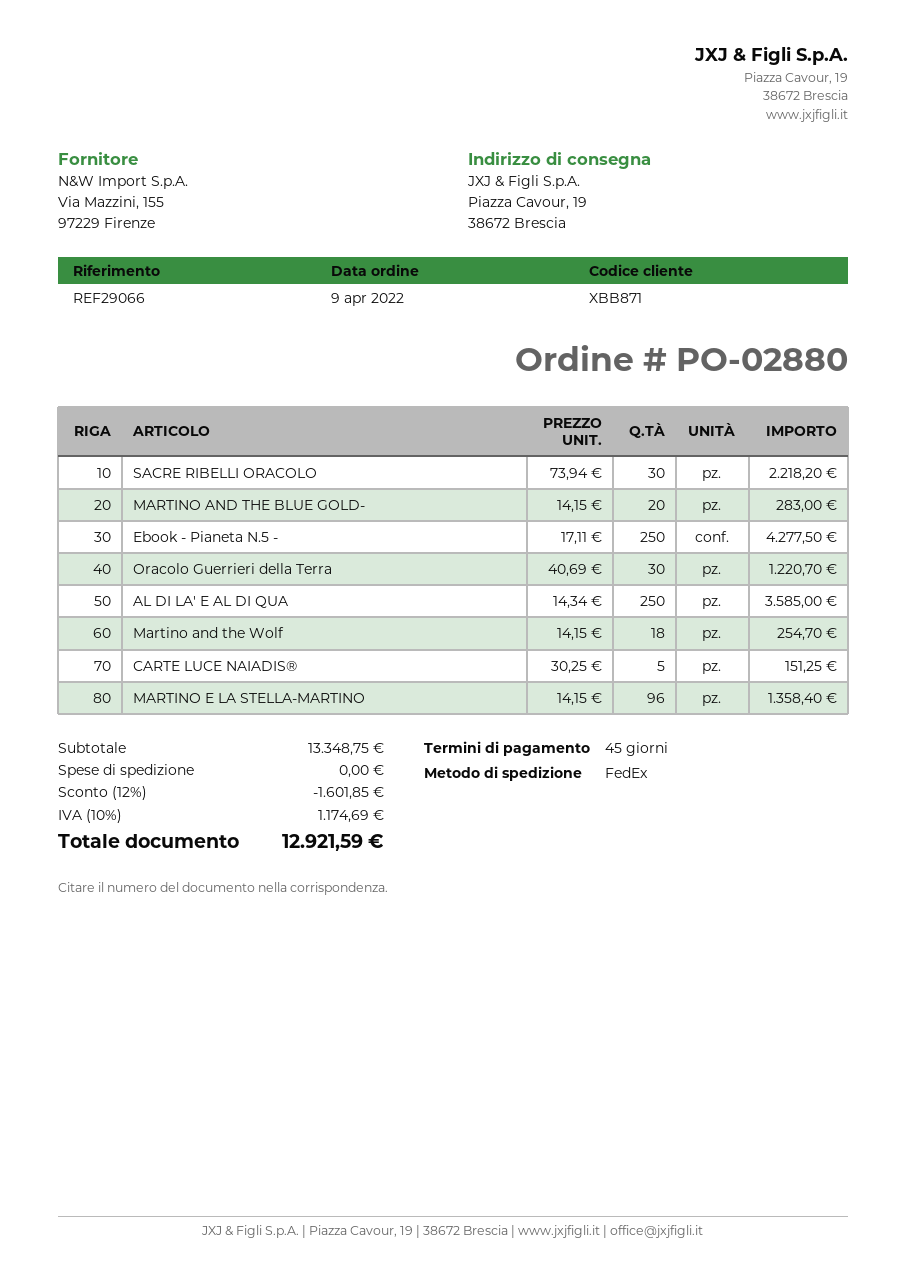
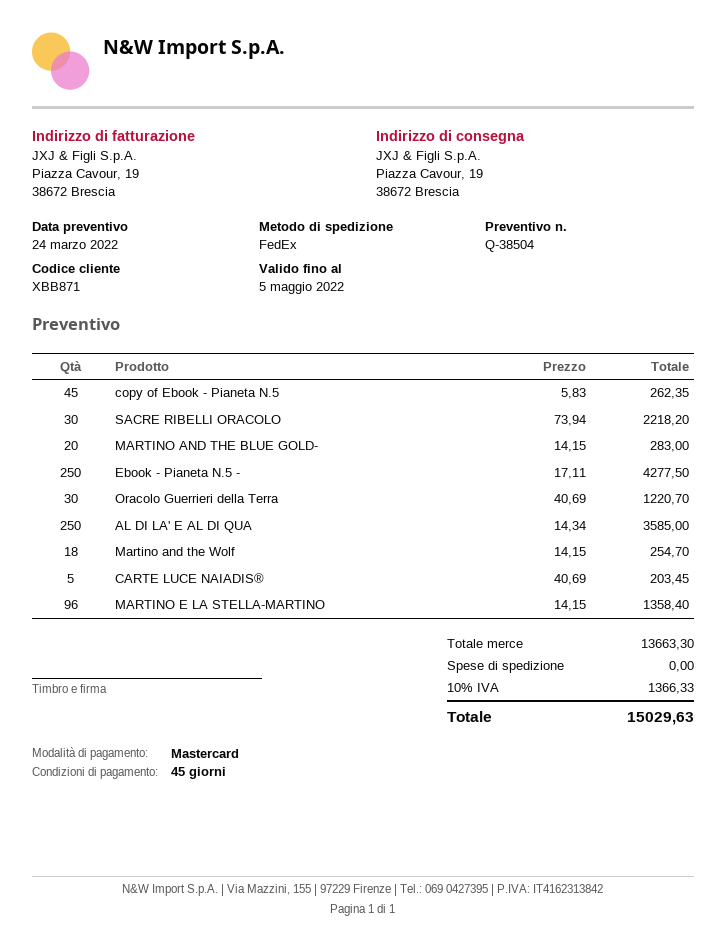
CARTE LUCE NAIADIS®: 5 x 30.25 = 151.25 -> 5 x 40.69 = 203.45
copy of Ebook - Pianeta N.5: none -> 45 x 5.83 = 262.35
subtotal: 13348.75 -> 13663.30
discount: 12% = 1601.85 -> none
tax: 10% = 1174.69 -> 10% = 1366.33
total: 12921.59 -> 15029.63

